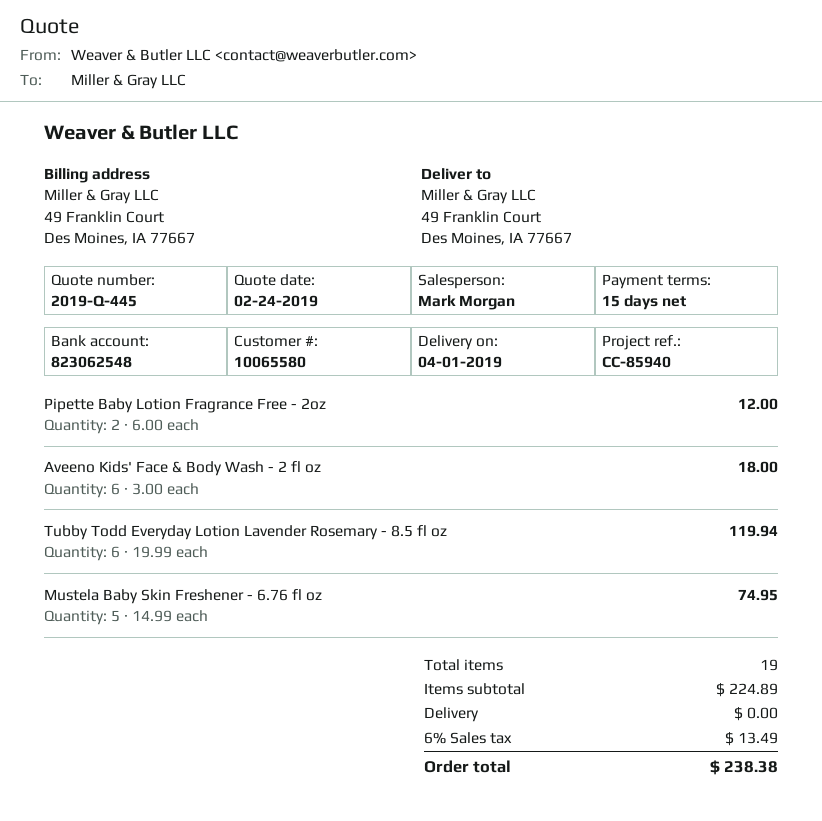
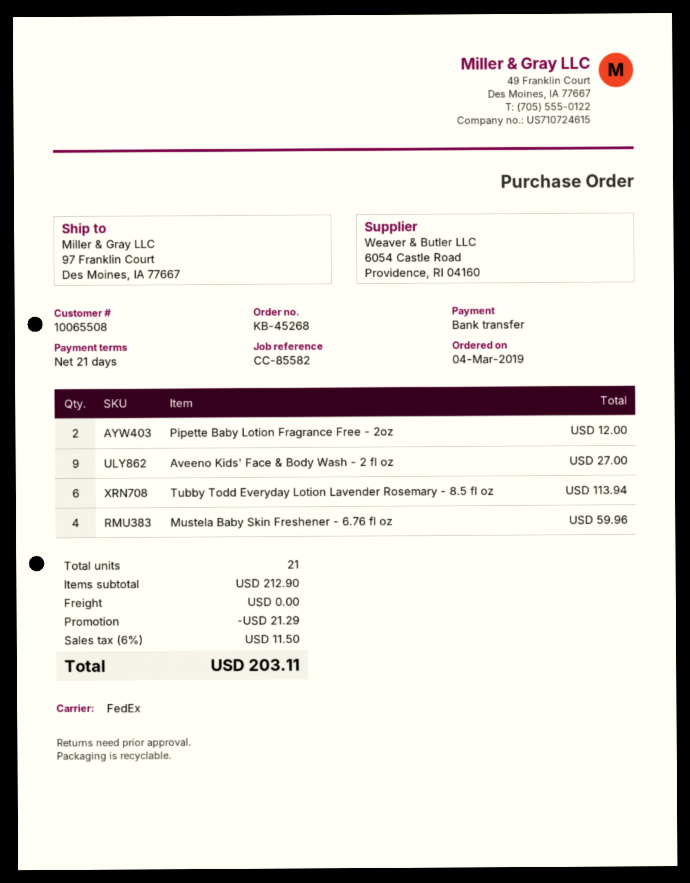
payment terms: 15 days -> 21 days
customer number: 10065580 -> 10065508
reference: CC-85940 -> CC-85582
ship to: 49 Franklin Court, Des Moines, IA 77667 -> 97 Franklin Court, Des Moines, IA 77667
Aveeno Kids' Face & Body Wash - 2 fl oz: 6 for 18.00 -> 9 for 27.00
Tubby Todd Everyday Lotion Lavender Rosemary - 8.5 fl oz: 6 for 119.94 -> 6 for 113.94
Mustela Baby Skin Freshener - 6.76 fl oz: 5 for 74.95 -> 4 for 59.96
total quantity: 19 -> 21
subtotal: 224.89 -> 212.90
discount: none -> 21.29
tax: 6% = 13.49 -> 6% = 11.50
total: 238.38 -> 203.11

